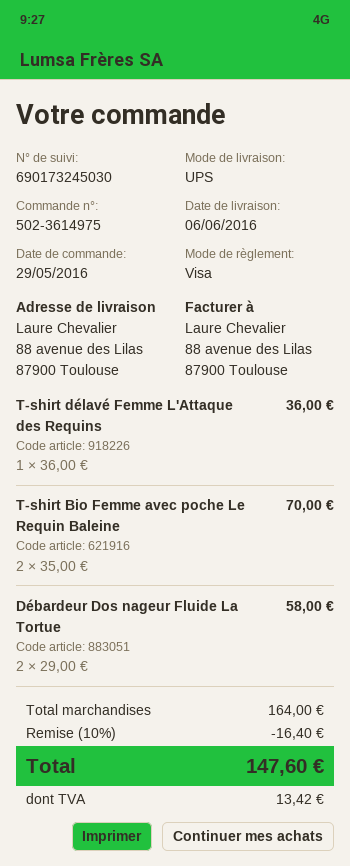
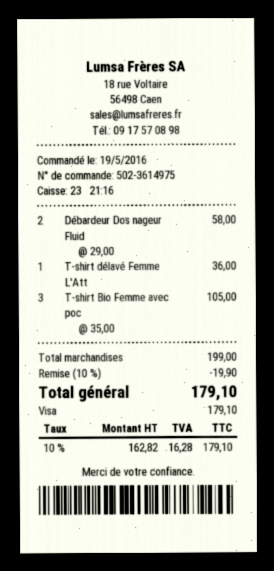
order date: 2016-05-29 -> 2016-05-19
T-shirt Bio Femme avec poche Le Requin Baleine: 2 x 35.00 = 70.00 -> 3 x 35.00 = 105.00
subtotal: 164.00 -> 199.00
discount: 10% = 16.40 -> 10% = 19.90
tax: 13.42 -> 16.28
total: 147.60 -> 179.10

